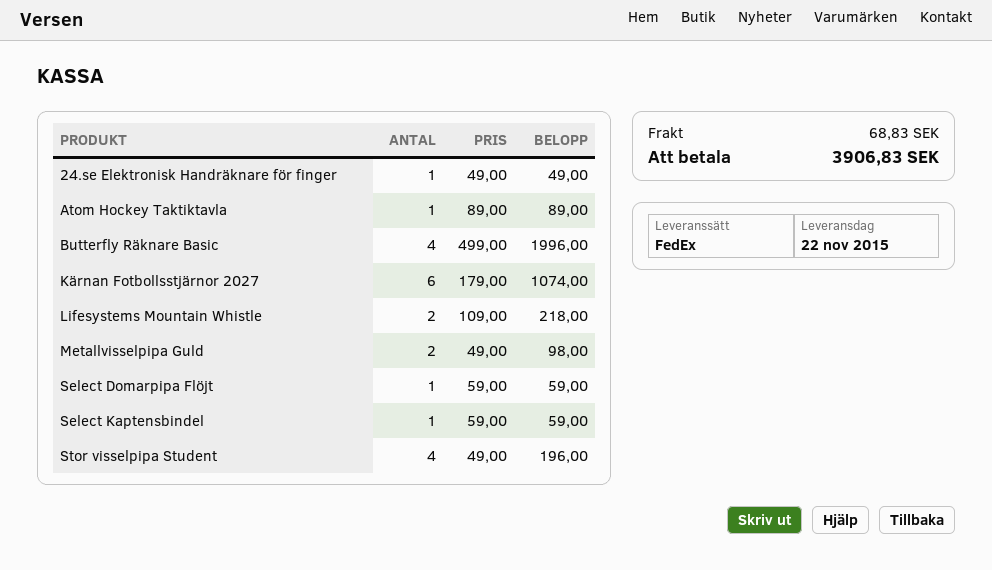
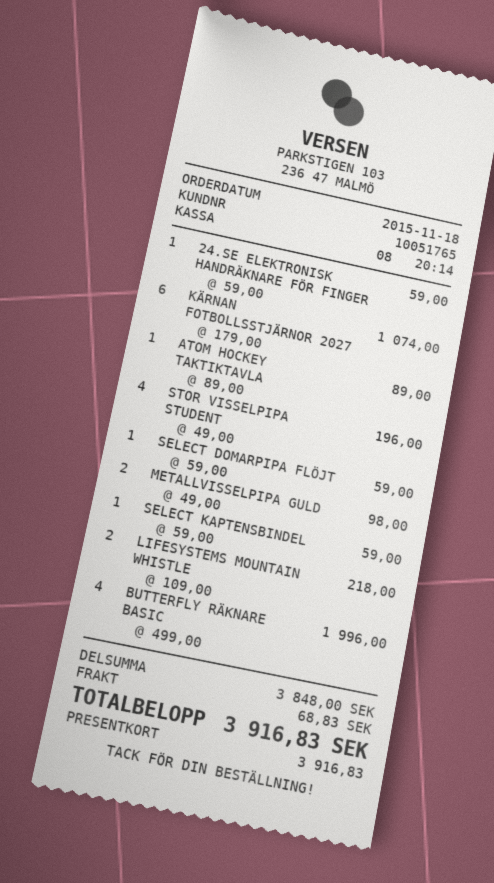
24.se Elektronisk Handräknare för finger: 1 x 49.00 = 49.00 -> 1 x 59.00 = 59.00
total: 3906.83 -> 3916.83

